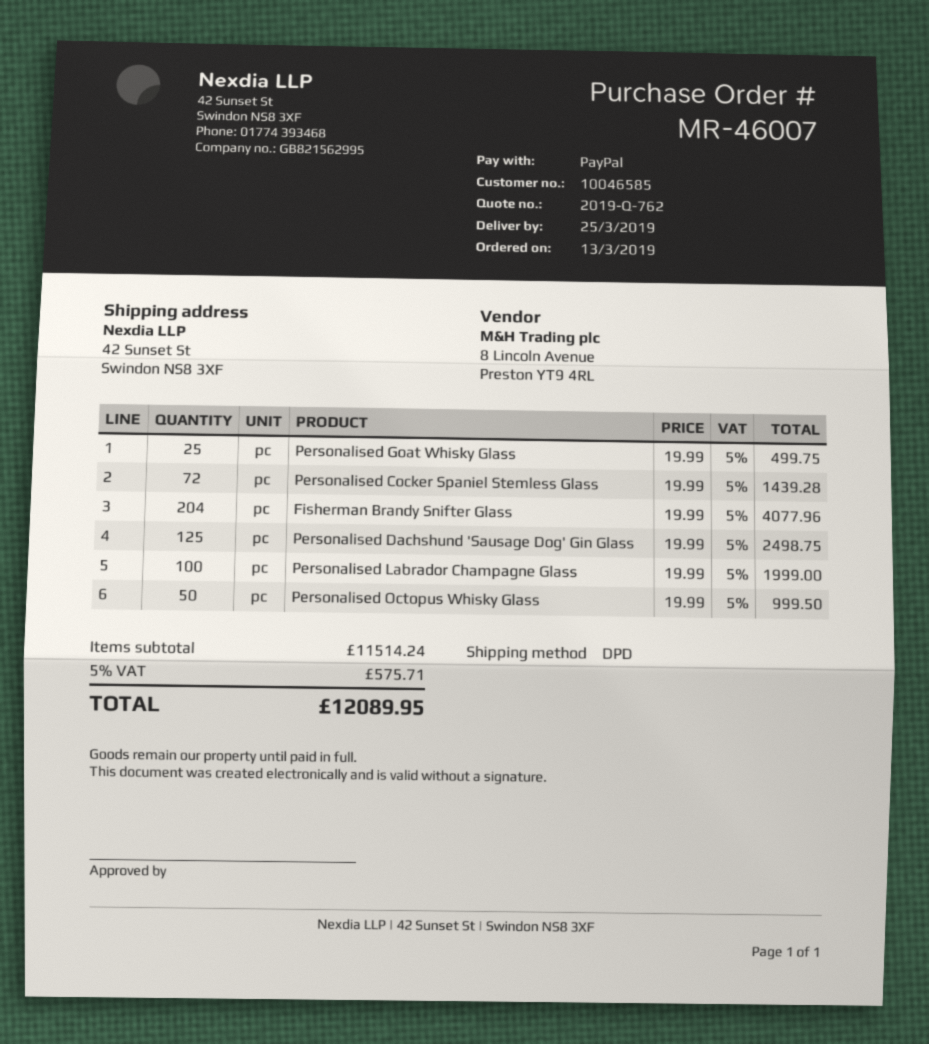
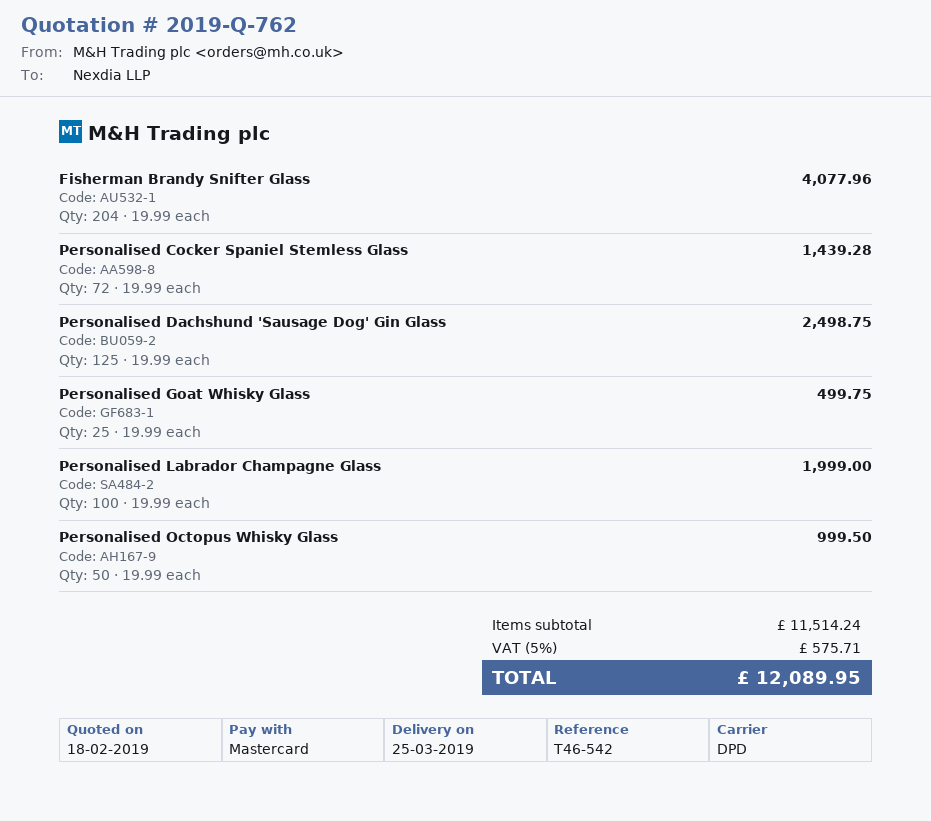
payment method: PayPal -> Mastercard

